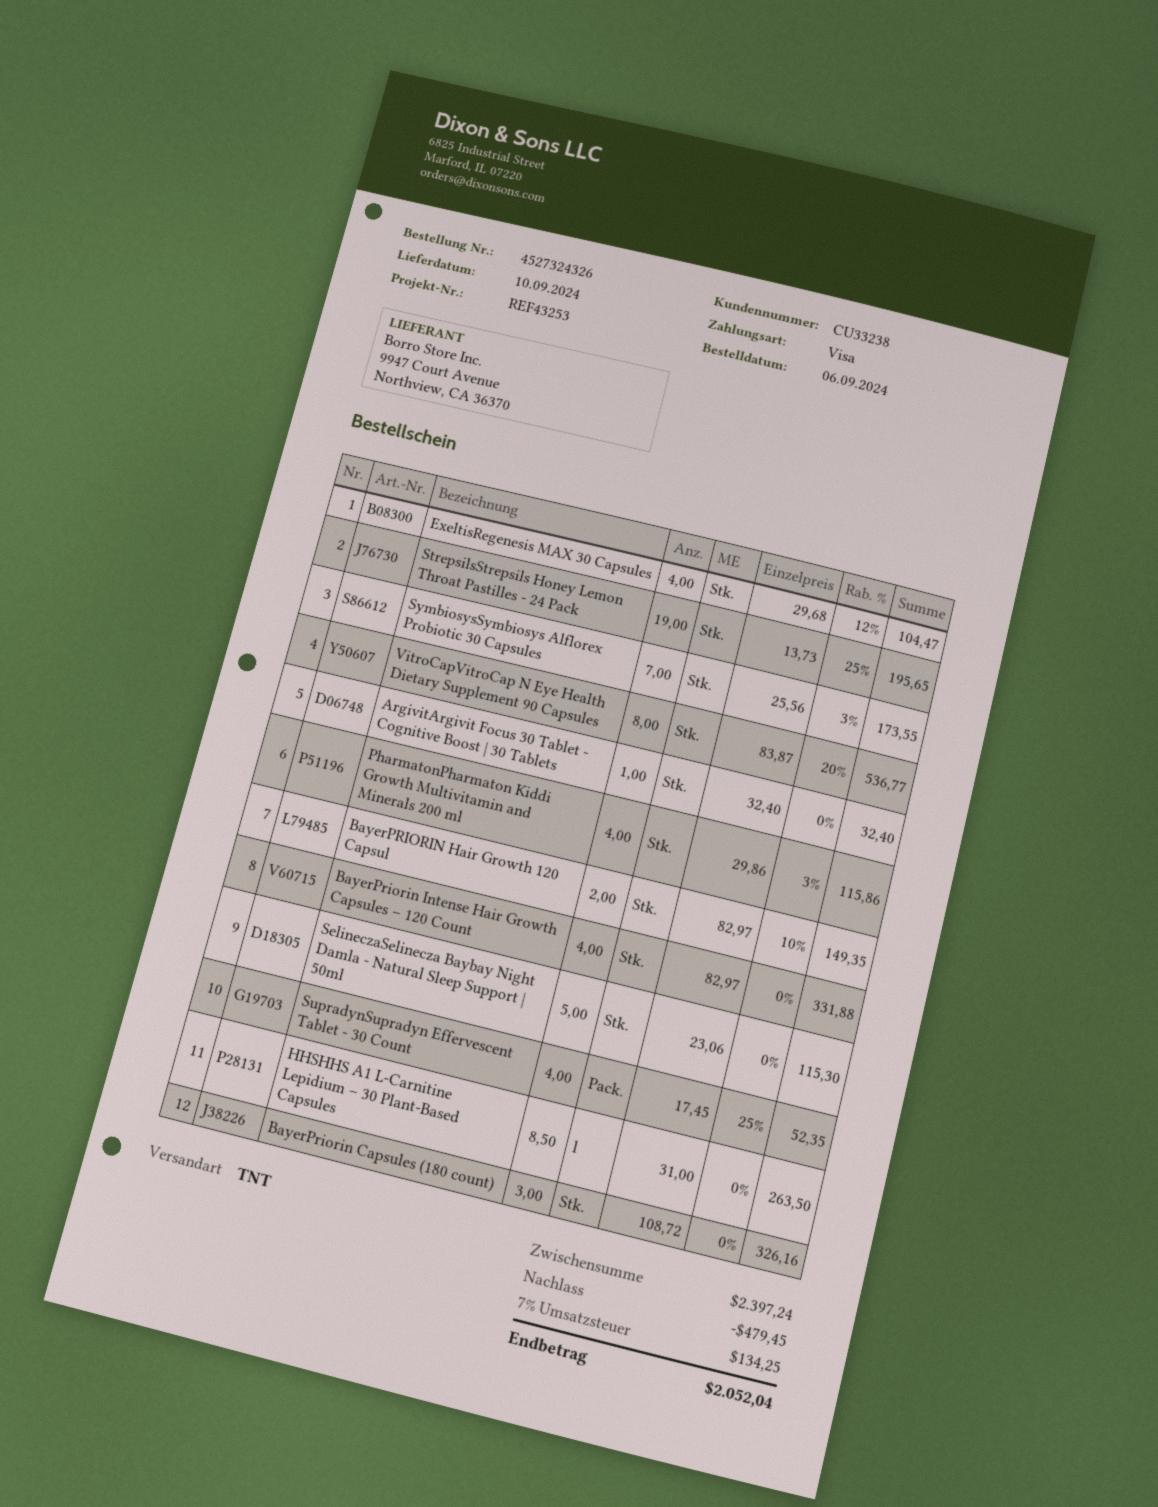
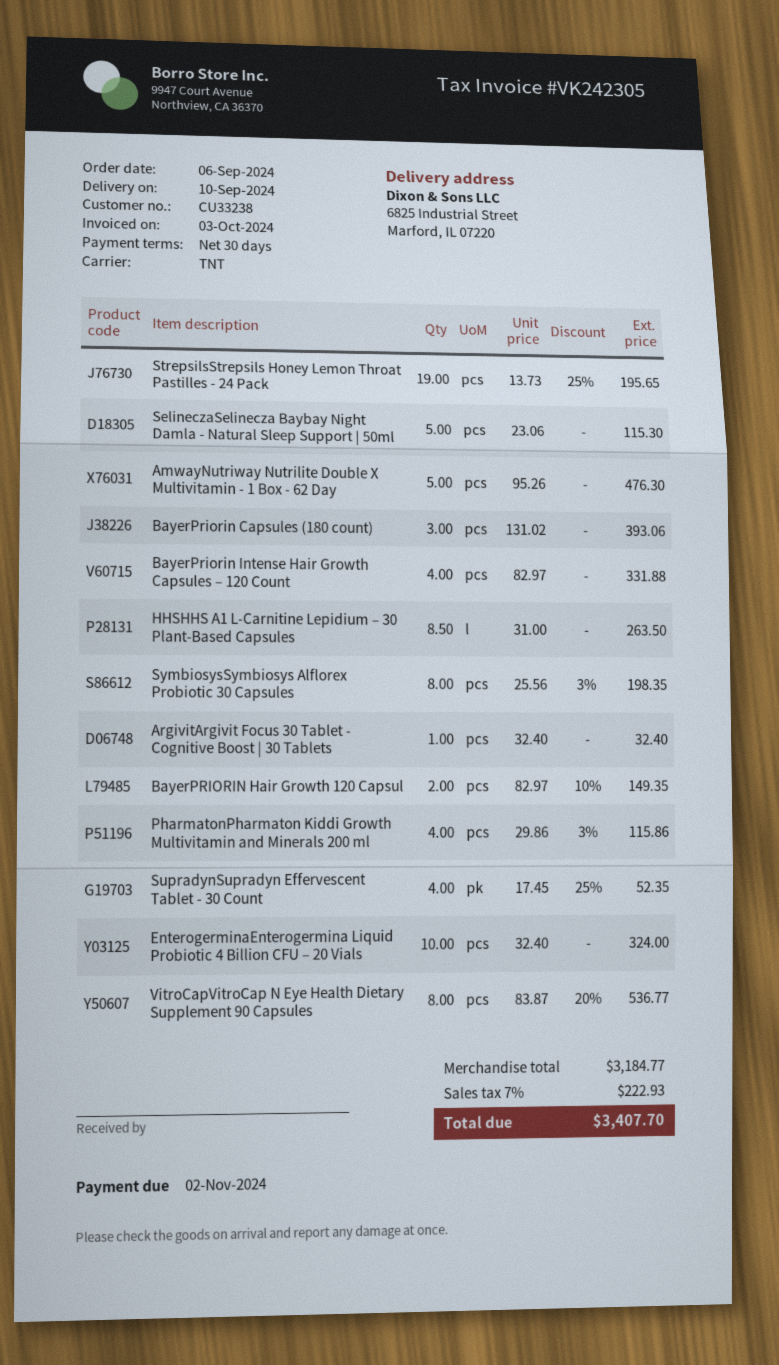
ExeltisRegenesis MAX 30 Capsules: 4 x 29.68 - 12% = 104.47 -> none
SymbiosysSymbiosys Alflorex Probiotic 30 Capsules: 7 x 25.56 - 3% = 173.55 -> 8 x 25.56 - 3% = 198.35
BayerPriorin Capsules (180 count): 3 x 108.72 = 326.16 -> 3 x 131.02 = 393.06
AmwayNutriway Nutrilite Double X Multivitamin - 1 Box - 62 Day: none -> 5 x 95.26 = 476.30
EnterogerminaEnterogermina Liquid Probiotic 4 Billion CFU – 20 Vials: none -> 10 x 32.40 = 324.00
subtotal: 2397.24 -> 3184.77
discount: 479.45 -> none
tax: 7% = 134.25 -> 7% = 222.93
total: 2052.04 -> 3407.70

